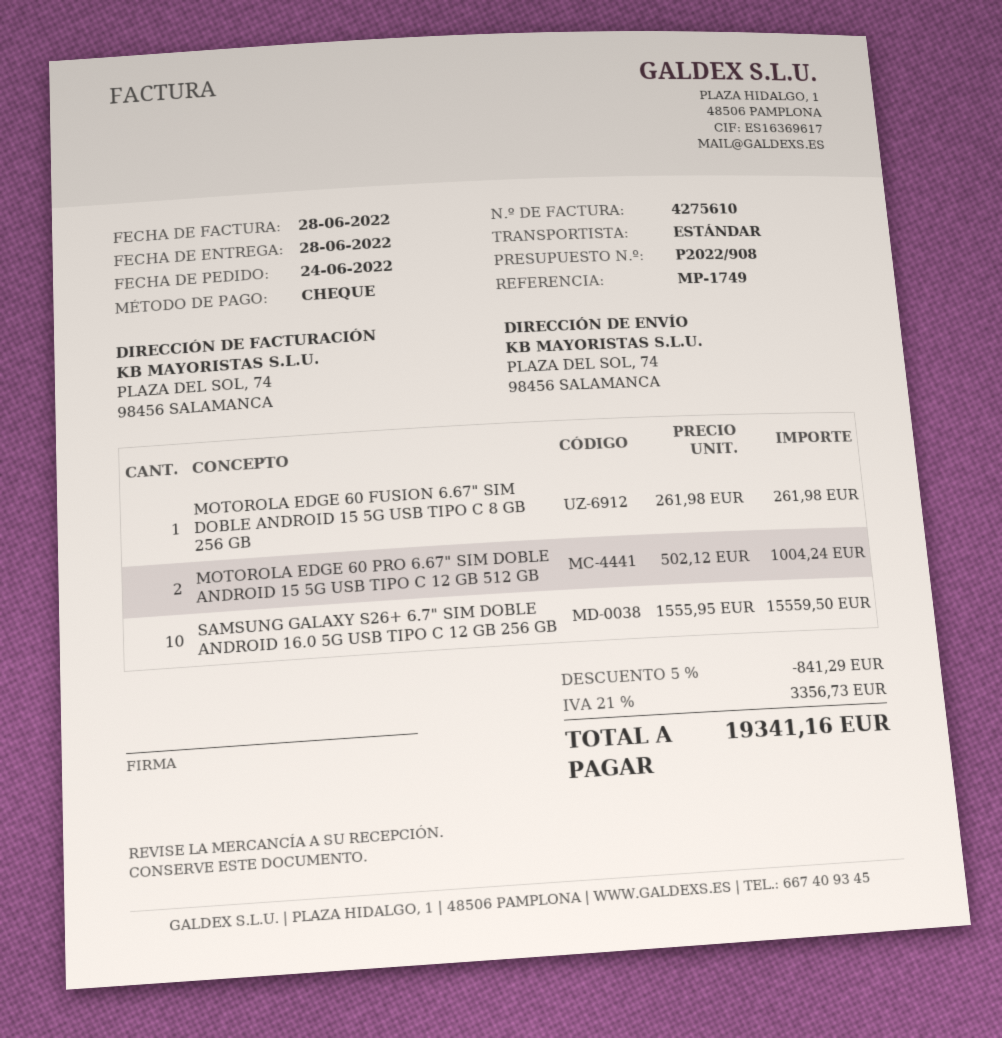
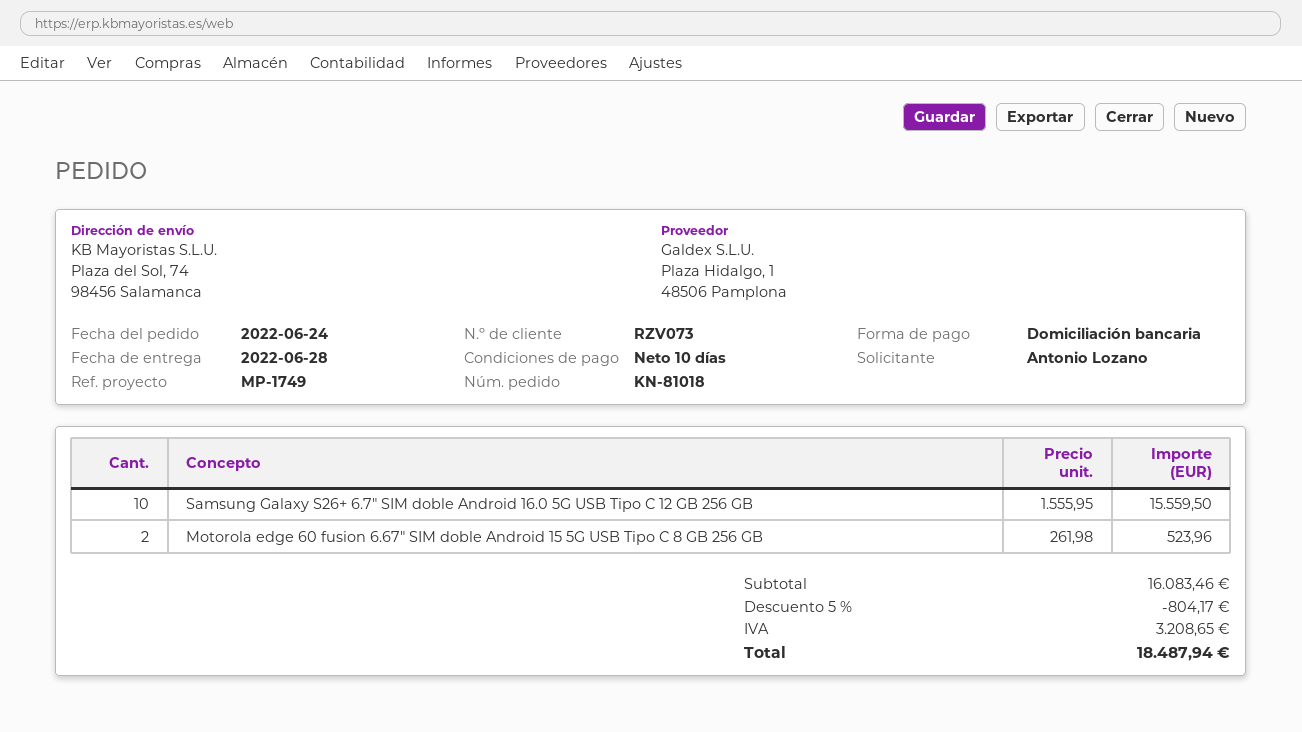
payment method: cheque -> direct debit
MOTOROLA EDGE 60 FUSION 6.67" SIM DOBLE ANDROID 15 5G USB TIPO C 8 GB 256 GB: 1 x 261.98 = 261.98 -> 2 x 261.98 = 523.96
MOTOROLA EDGE 60 PRO 6.67" SIM DOBLE ANDROID 15 5G USB TIPO C 12 GB 512 GB: 2 x 502.12 = 1004.24 -> none
discount: 5% = 841.29 -> 5% = 804.17
tax: 3356.73 -> 3208.65
total: 19341.16 -> 18487.94

